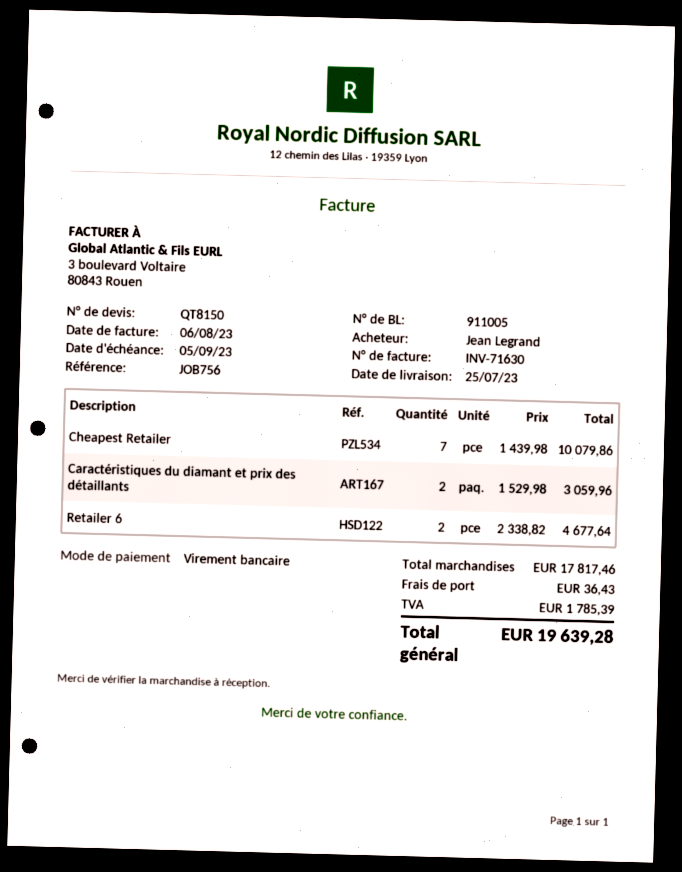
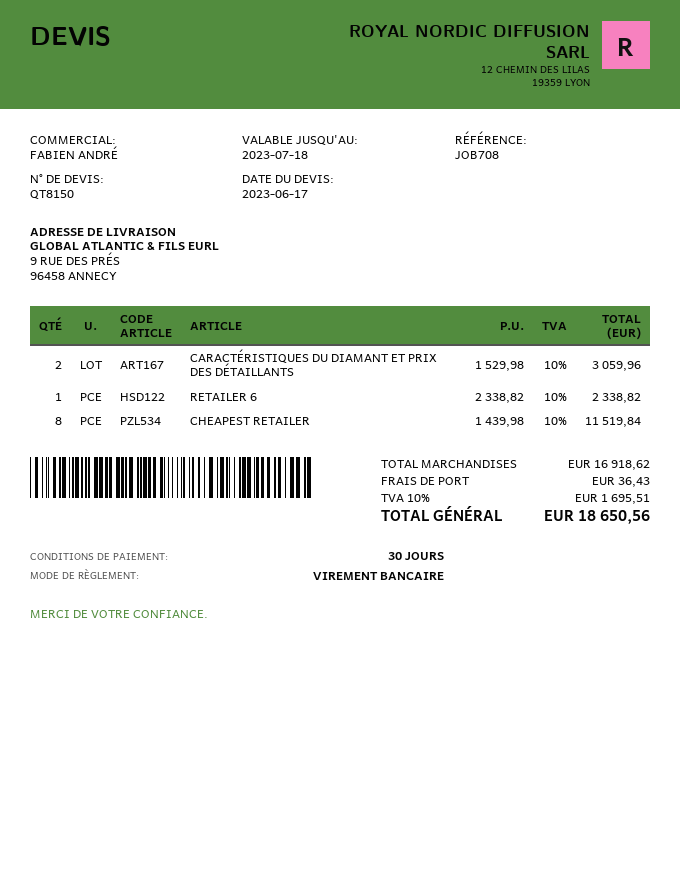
reference: JOB756 -> JOB708
Cheapest Retailer: 7 x 1439.98 = 10079.86 -> 8 x 1439.98 = 11519.84
Retailer 6: 2 x 2338.82 = 4677.64 -> 1 x 2338.82 = 2338.82
subtotal: 17817.46 -> 16918.62
tax: 1785.39 -> 1695.51
total: 19639.28 -> 18650.56

